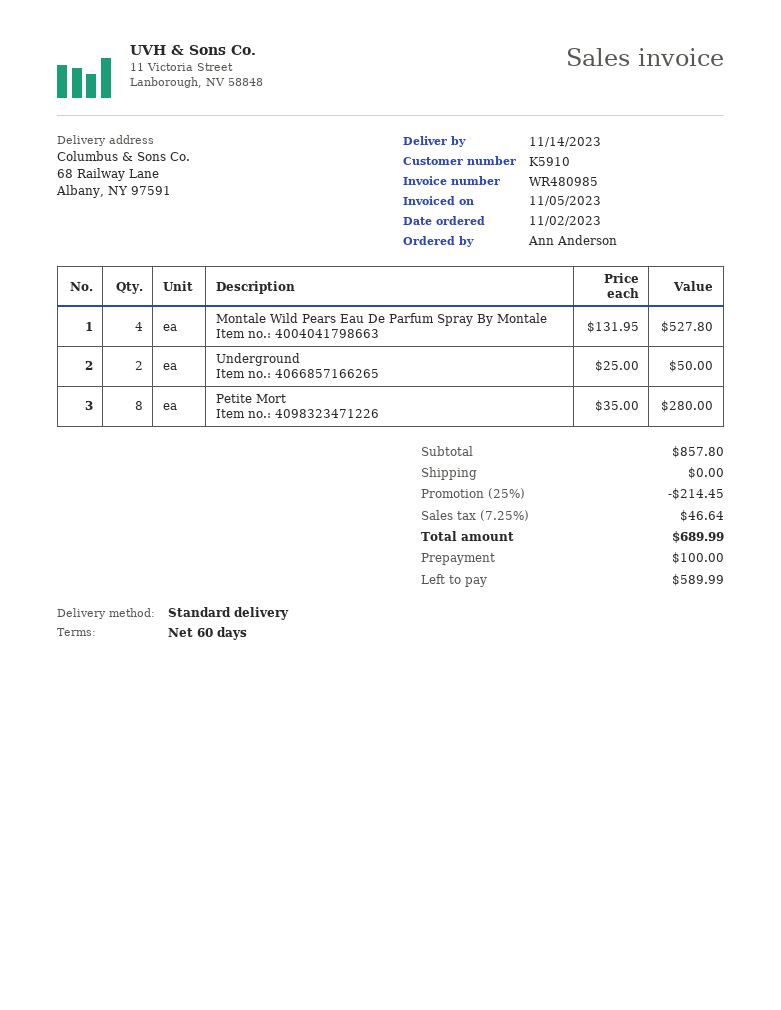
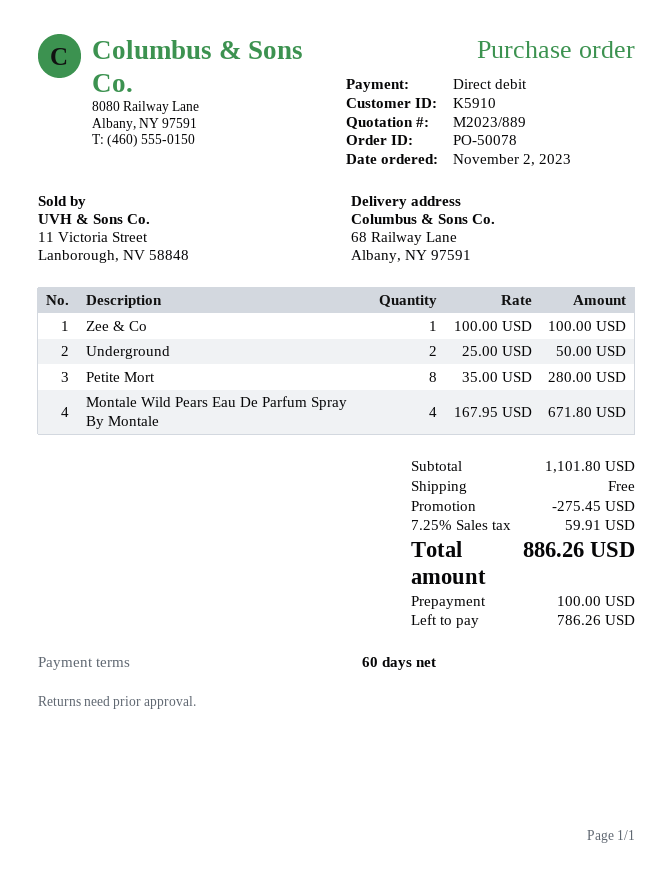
Montale Wild Pears Eau De Parfum Spray By Montale: 4 x 131.95 = 527.80 -> 4 x 167.95 = 671.80
Zee & Co: none -> 1 x 100.00 = 100.00
subtotal: 857.80 -> 1101.80
discount: 214.45 -> 275.45
tax: 7.25% = 46.64 -> 7.25% = 59.91
total: 689.99 -> 886.26
balance: 589.99 -> 786.26

